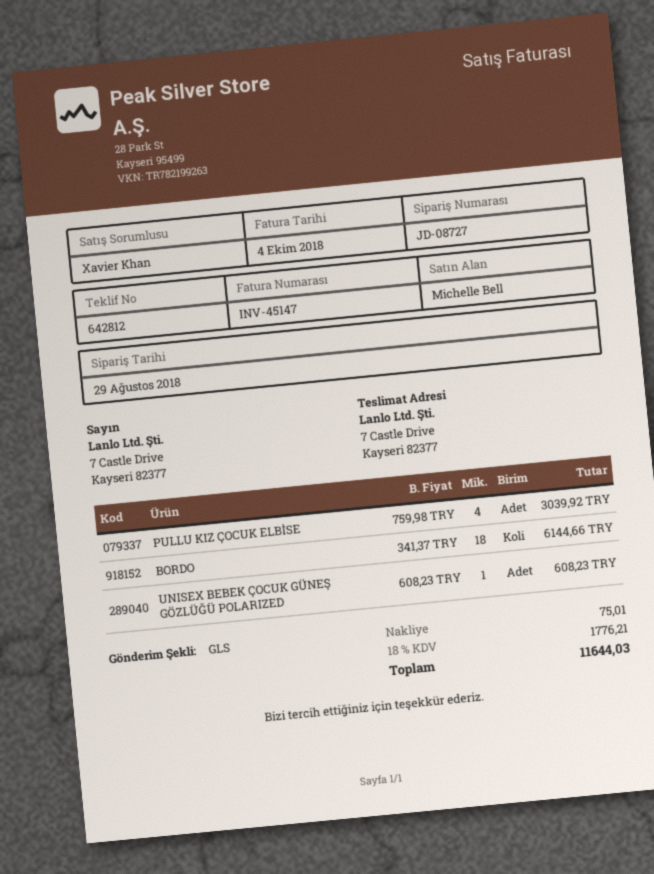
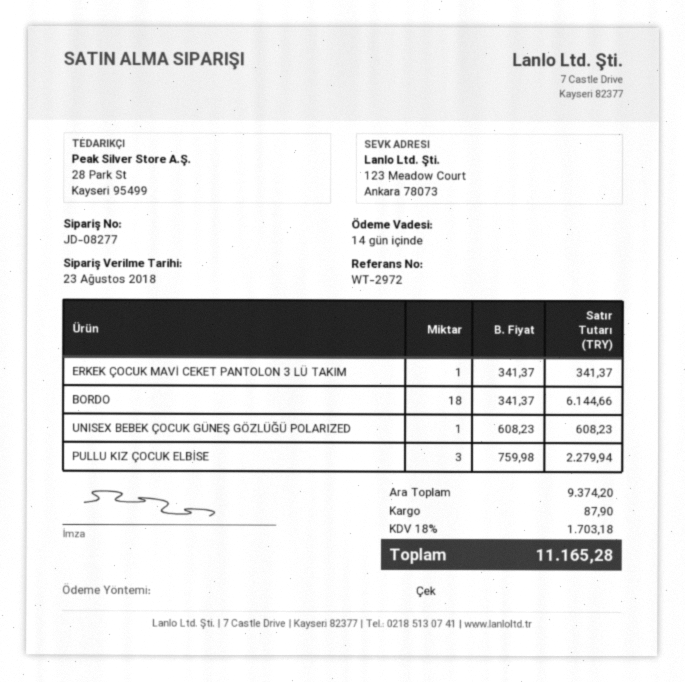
order number: JD-08727 -> JD-08277
order date: 2018-08-29 -> 2018-08-23
ship to: 7 Castle Drive, Kayseri 82377 -> 123 Meadow Court, Ankara 78073
PULLU KIZ ÇOCUK ELBİSE: 4 x 759.98 = 3039.92 -> 3 x 759.98 = 2279.94
ERKEK ÇOCUK MAVİ CEKET PANTOLON 3 LÜ TAKIM: none -> 1 x 341.37 = 341.37
shipping: 75.01 -> 87.90
tax: 18% = 1776.21 -> 18% = 1703.18
total: 11644.03 -> 11165.28

